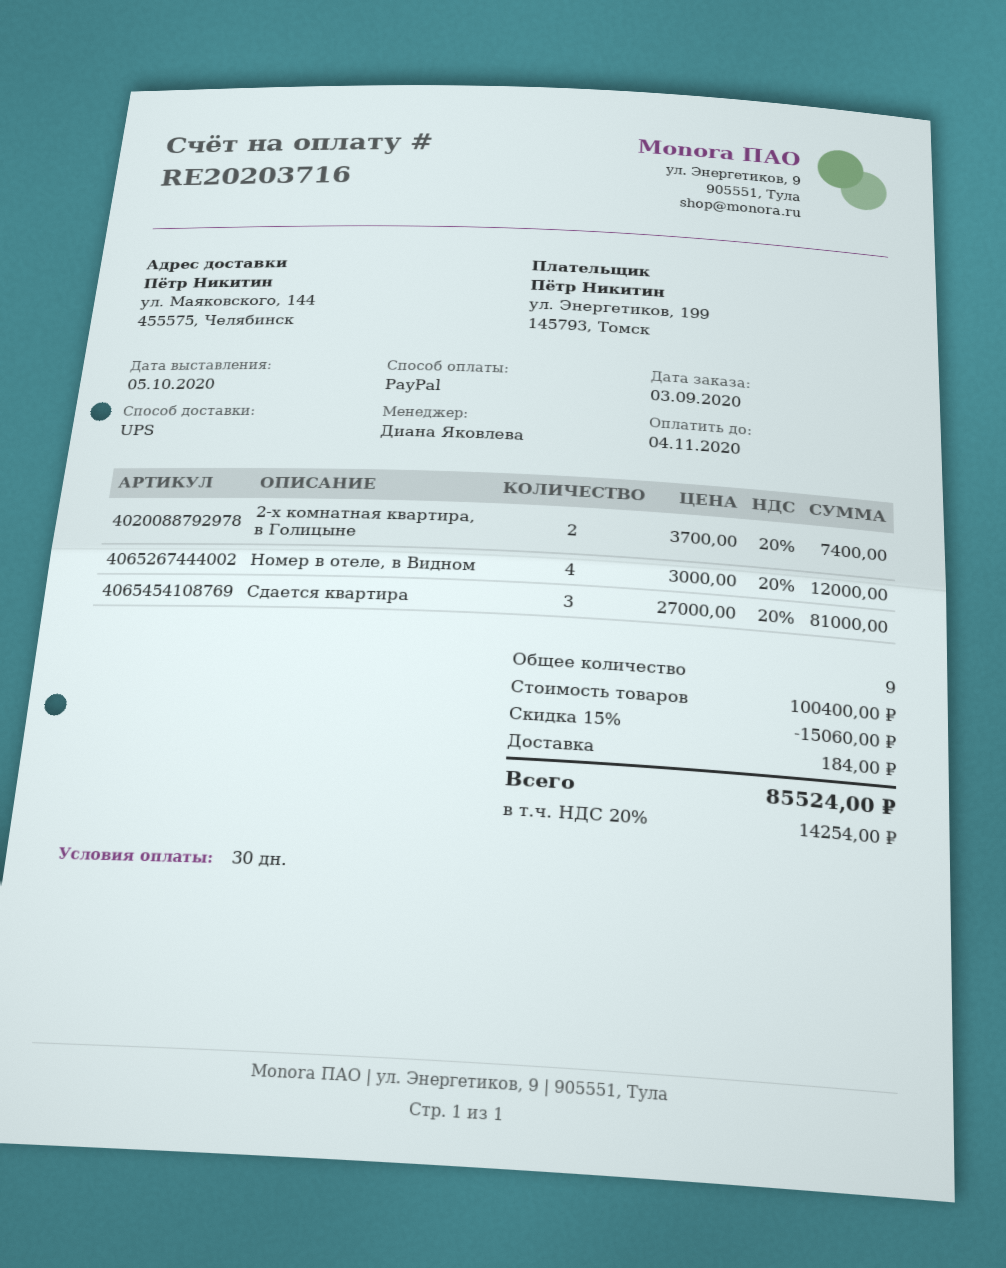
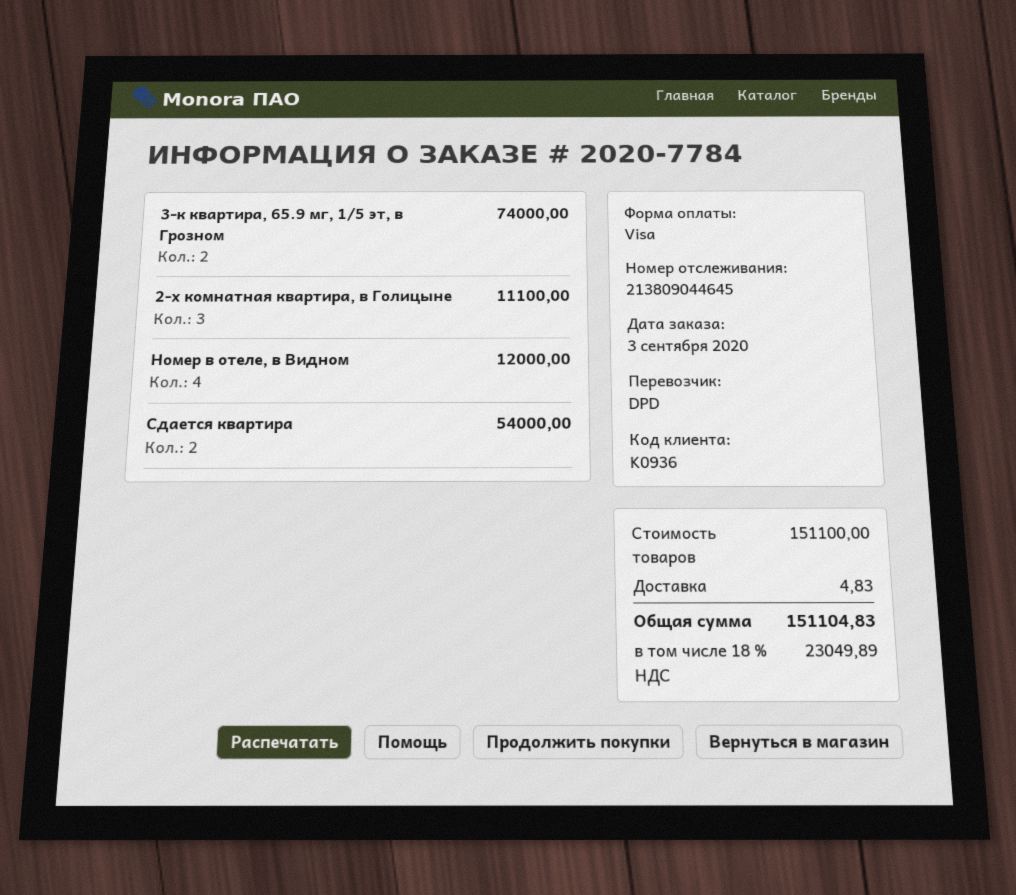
payment method: PayPal -> Visa
shipping method: UPS -> DPD
2-х комнатная квартира, в Голицыне: 2 for 7400.00 -> 3 for 11100.00
Сдается квартира: 3 for 81000.00 -> 2 for 54000.00
3-к квартира, 65.9 мг, 1/5 эт, в Грозном: none -> 2 for 74000.00
subtotal: 100400.00 -> 151100.00
discount: 15% = 15060.00 -> none
shipping: 184.00 -> 4.83
tax: 20% = 14254.00 -> 18% = 23049.89
total: 85524.00 -> 151104.83

